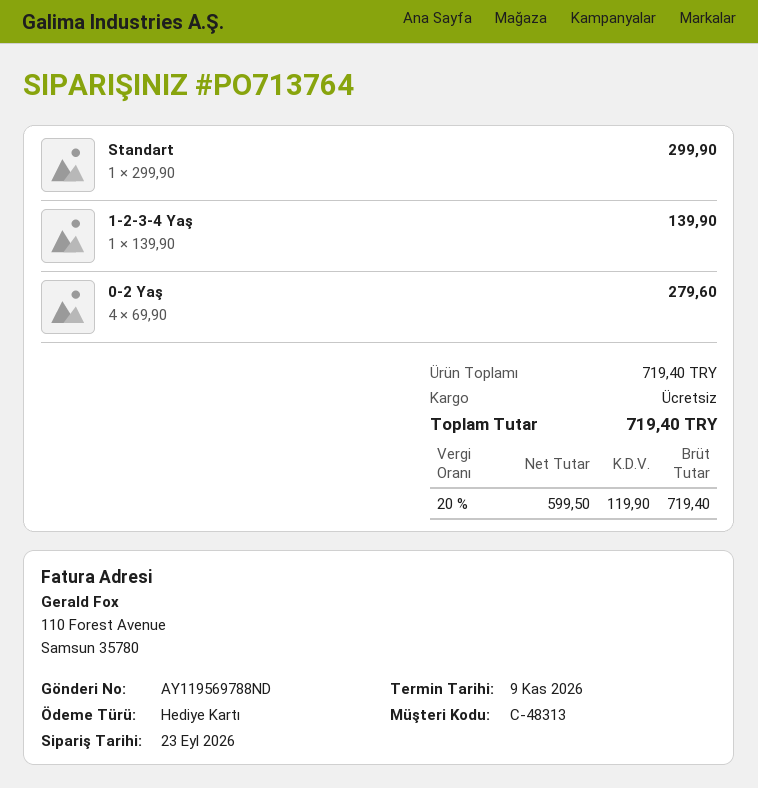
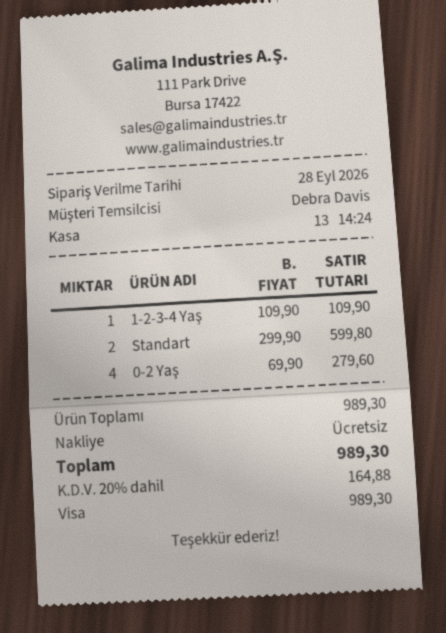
order date: 2026-09-23 -> 2026-09-28
payment method: gift card -> Visa
Standart: 1 x 299.90 = 299.90 -> 2 x 299.90 = 599.80
1-2-3-4 Yaş: 1 x 139.90 = 139.90 -> 1 x 109.90 = 109.90
subtotal: 719.40 -> 989.30
tax: 20% = 119.90 -> 20% = 164.88
total: 719.40 -> 989.30

